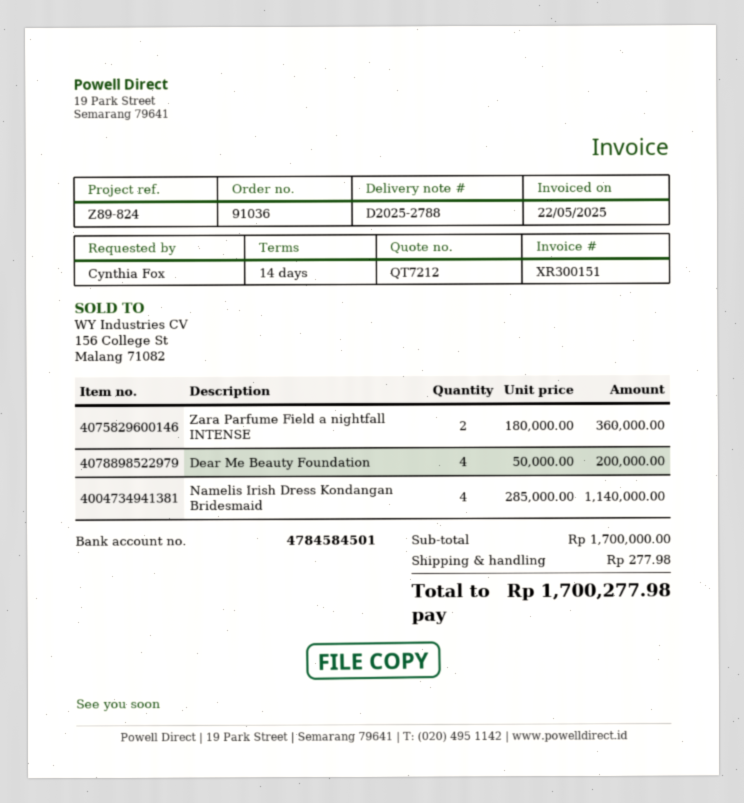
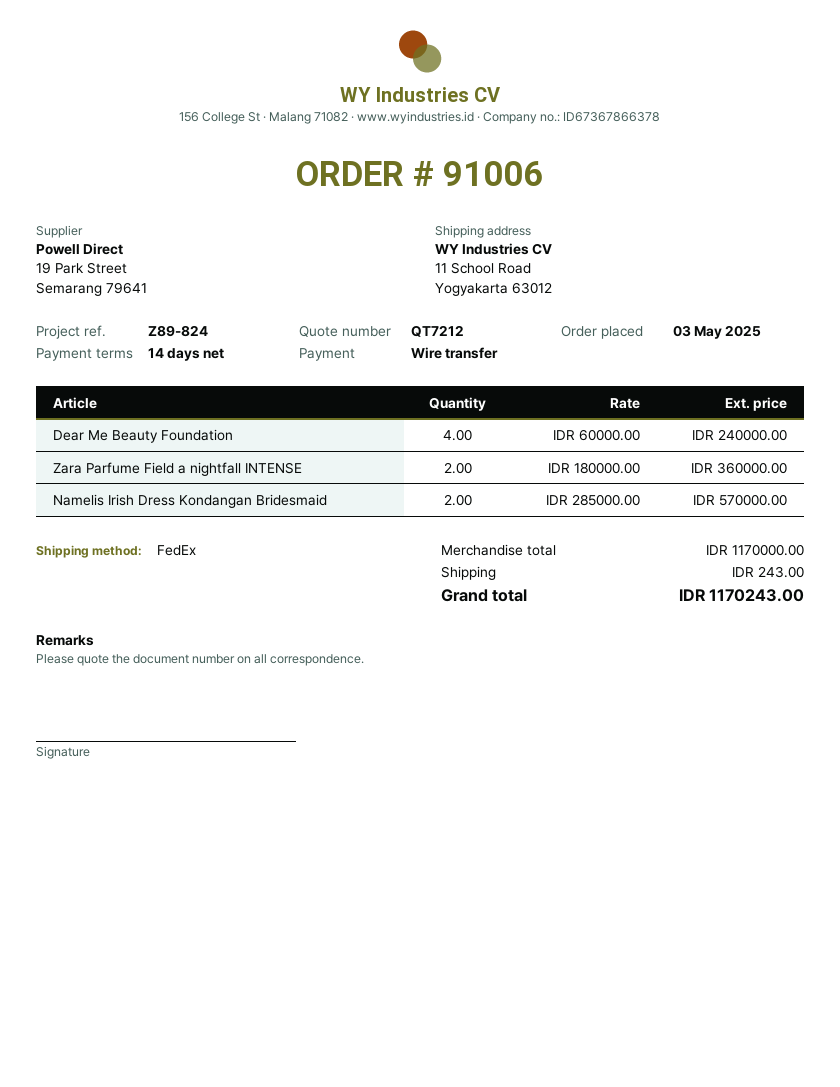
order number: 91036 -> 91006
Dear Me Beauty Foundation: 4 x 50000.00 = 200000.00 -> 4 x 60000.00 = 240000.00
Namelis Irish Dress Kondangan Bridesmaid: 4 x 285000.00 = 1140000.00 -> 2 x 285000.00 = 570000.00
subtotal: 1700000.00 -> 1170000.00
shipping: 277.98 -> 243.00
total: 1700277.98 -> 1170243.00

